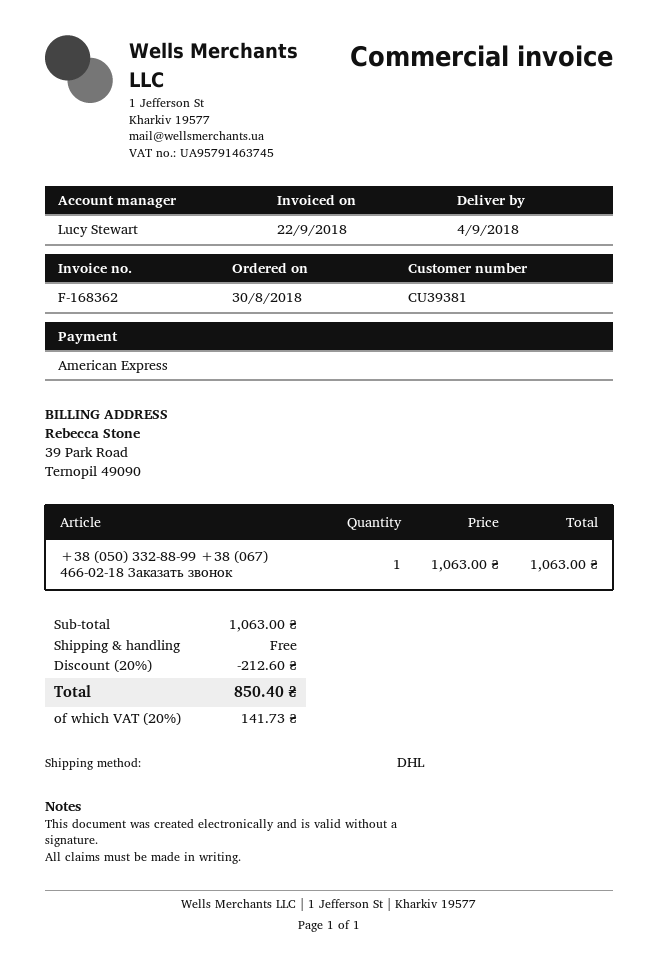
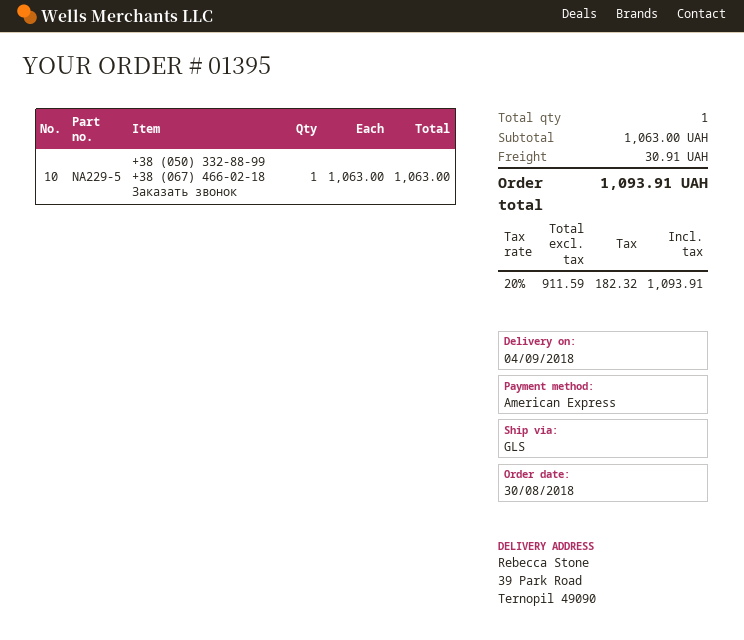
shipping method: DHL -> GLS
discount: 20% = 212.60 -> none
shipping: 0.00 -> 30.91
tax: 20% = 141.73 -> 20% = 182.32
total: 850.40 -> 1093.91

